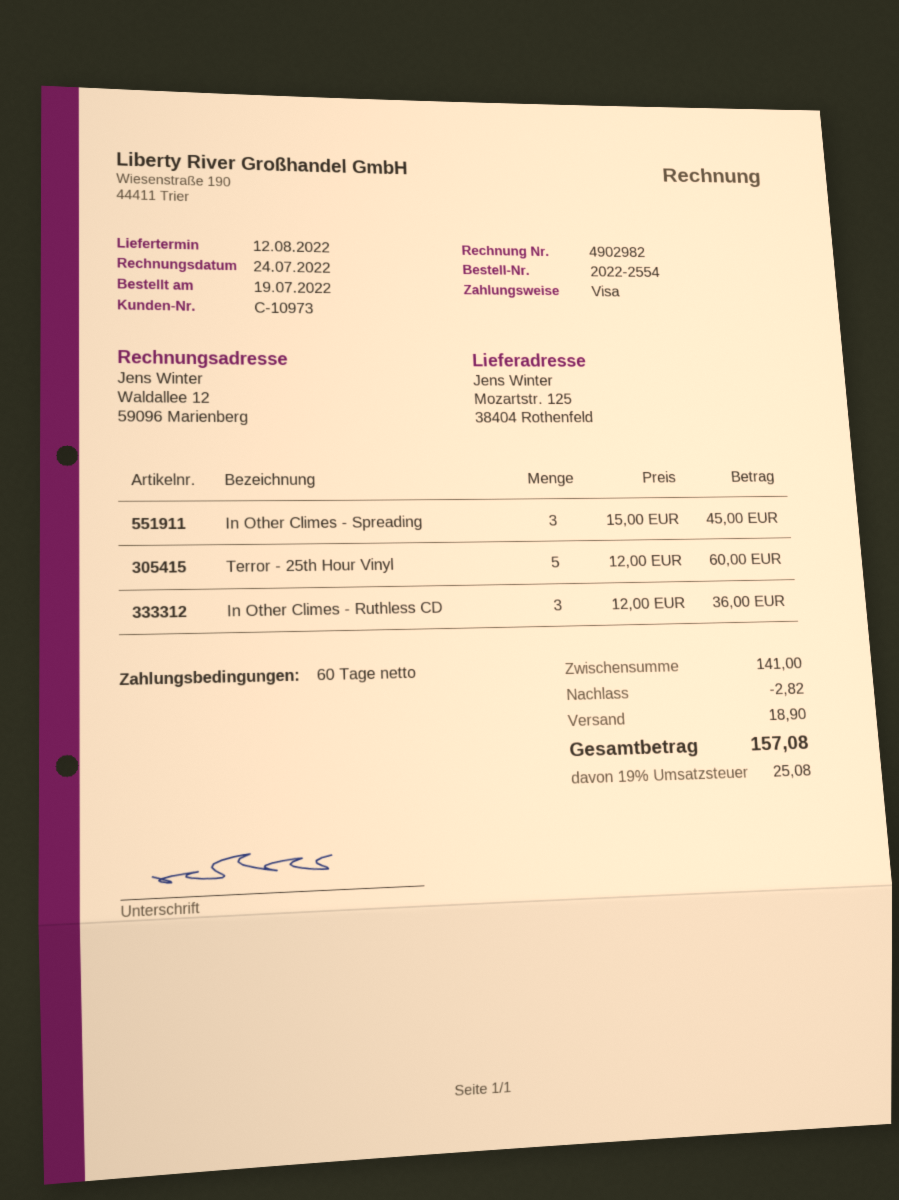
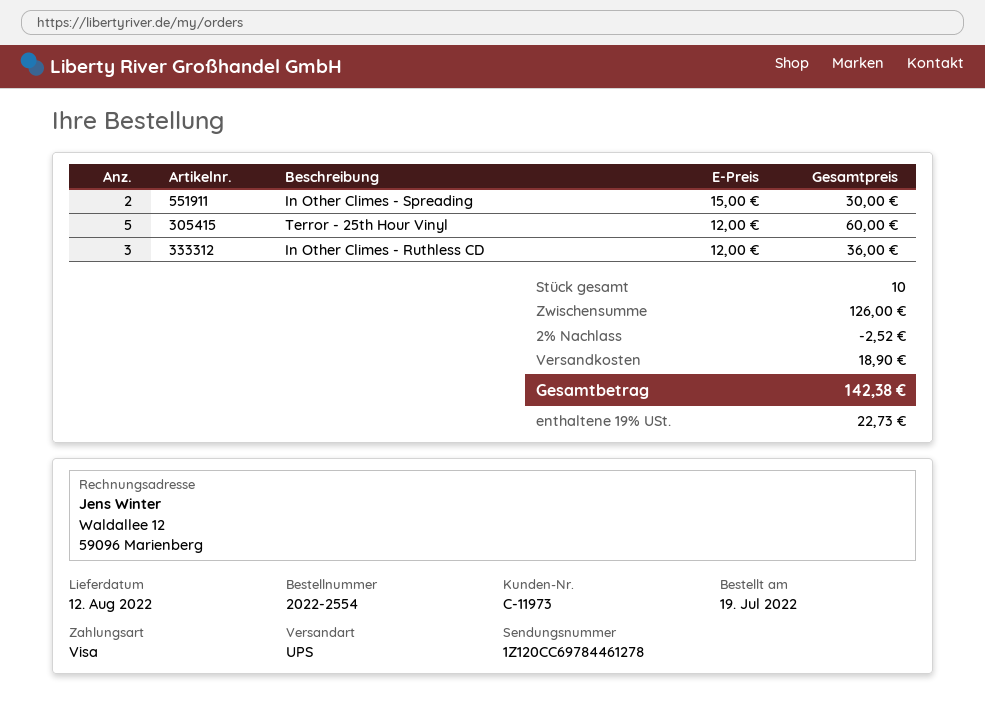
customer number: C-10973 -> C-11973
In Other Climes - Spreading: 3 x 15.00 = 45.00 -> 2 x 15.00 = 30.00
subtotal: 141.00 -> 126.00
discount: 2.82 -> 2.52
tax: 19% = 25.08 -> 19% = 22.73
total: 157.08 -> 142.38

